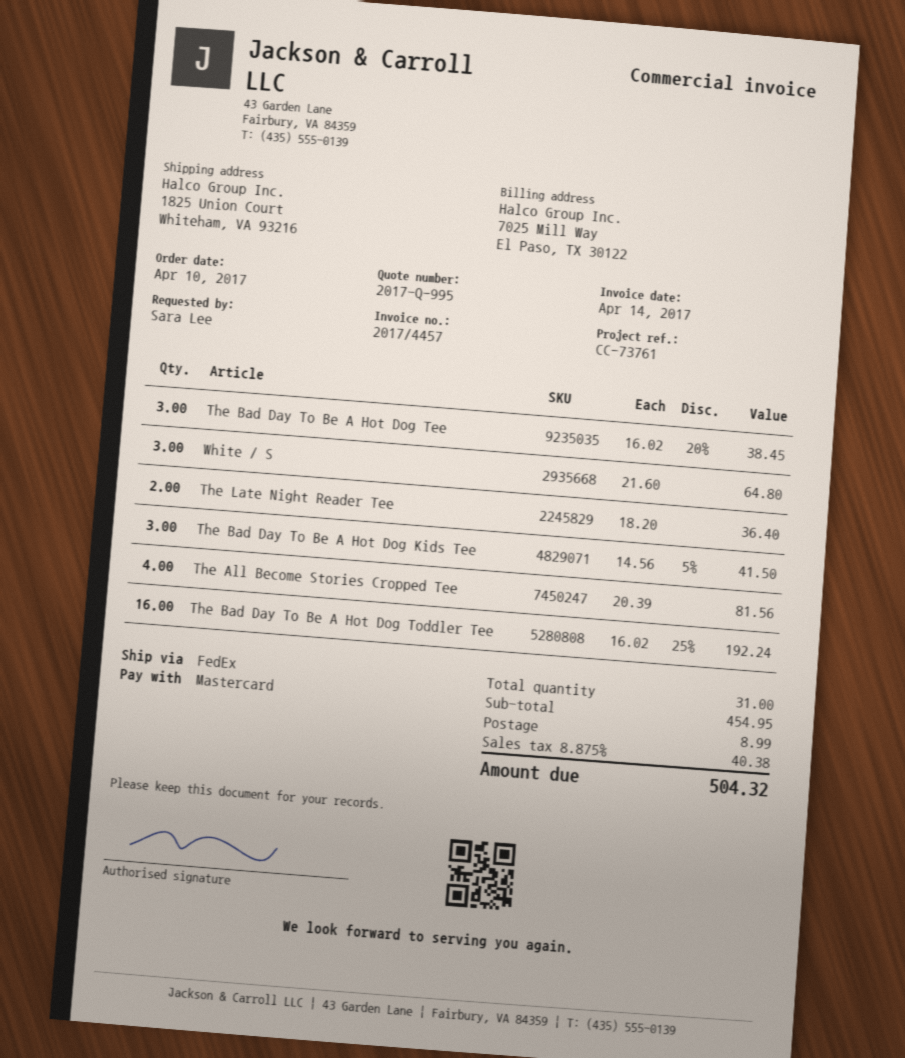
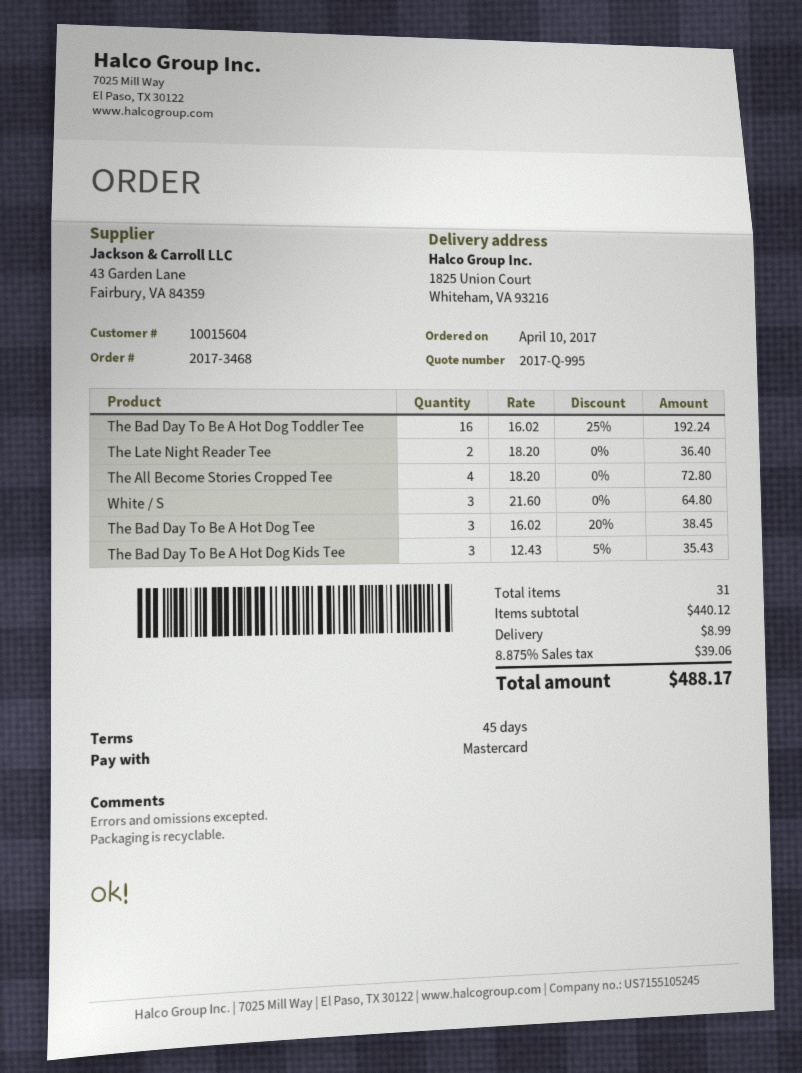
The Bad Day To Be A Hot Dog Kids Tee: 3 x 14.56 - 5% = 41.50 -> 3 x 12.43 - 5% = 35.43
The All Become Stories Cropped Tee: 4 x 20.39 = 81.56 -> 4 x 18.20 = 72.80
subtotal: 454.95 -> 440.12
tax: 8.875% = 40.38 -> 8.875% = 39.06
total: 504.32 -> 488.17

